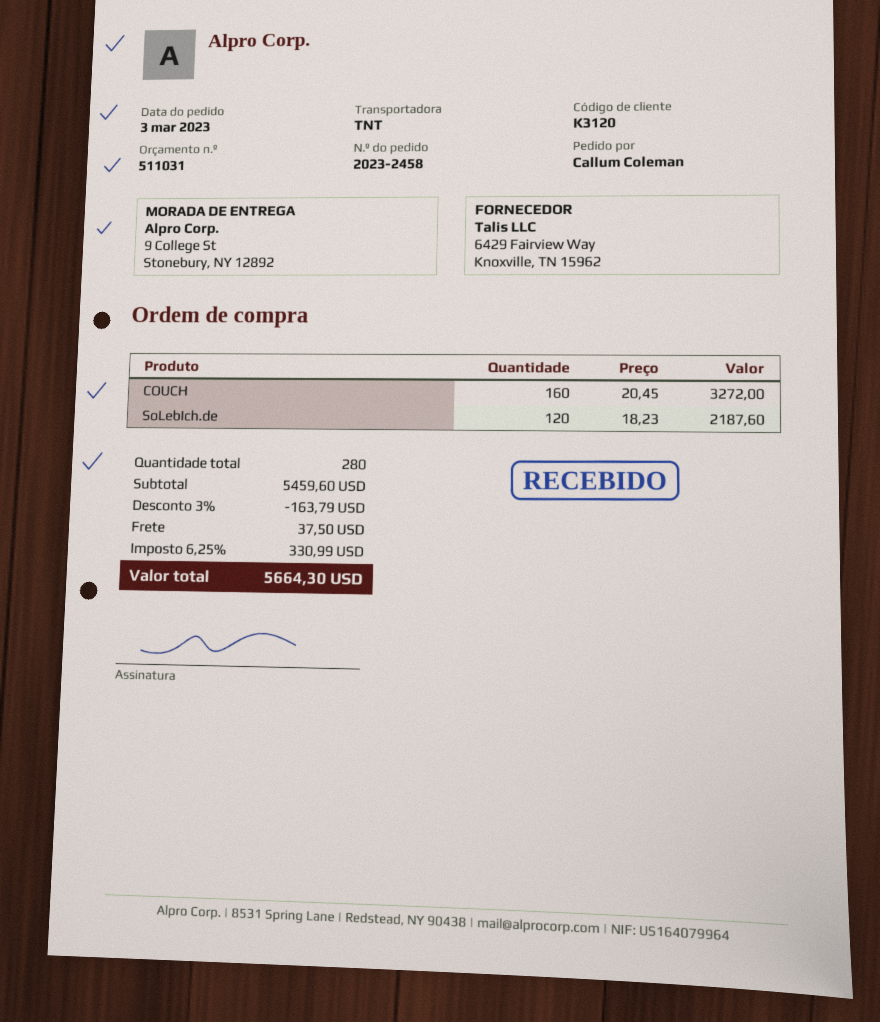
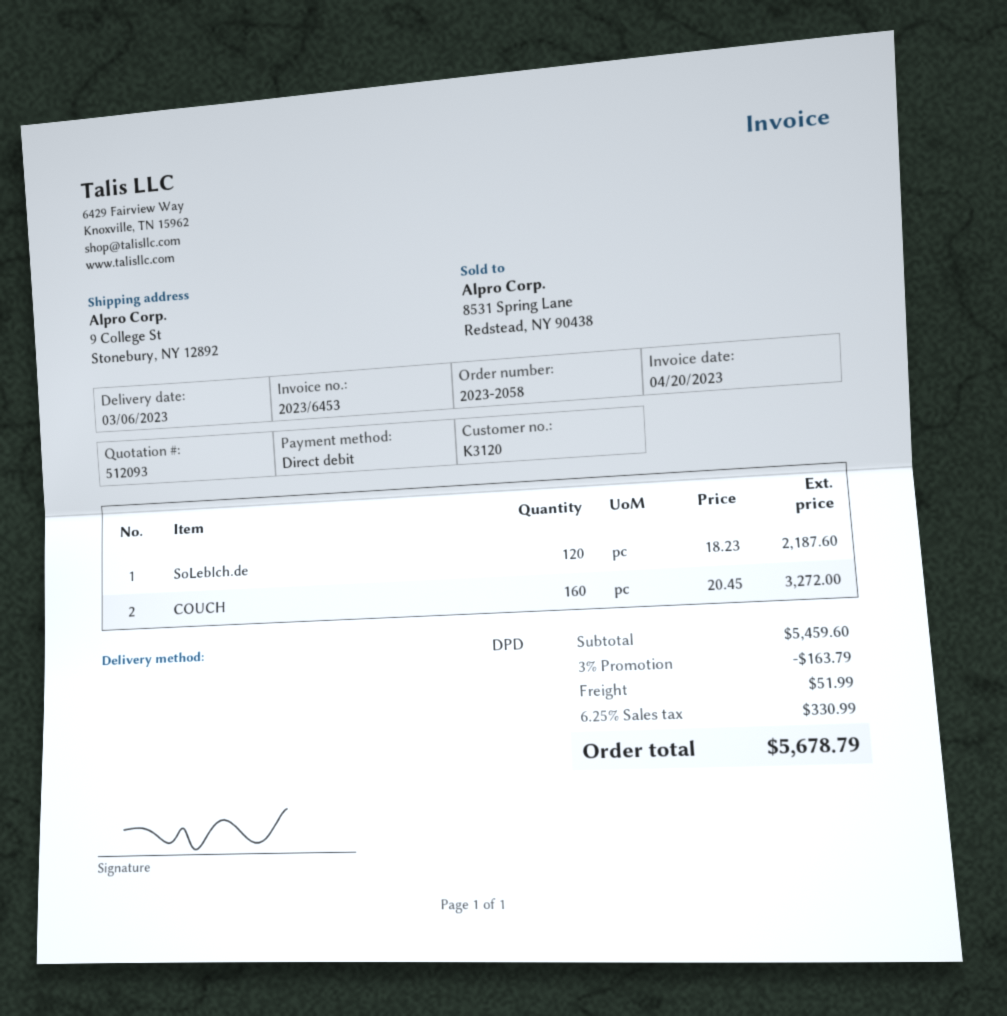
quote number: 511031 -> 512093
order number: 2023-2458 -> 2023-2058
shipping method: TNT -> DPD
shipping: 37.50 -> 51.99
total: 5664.30 -> 5678.79

